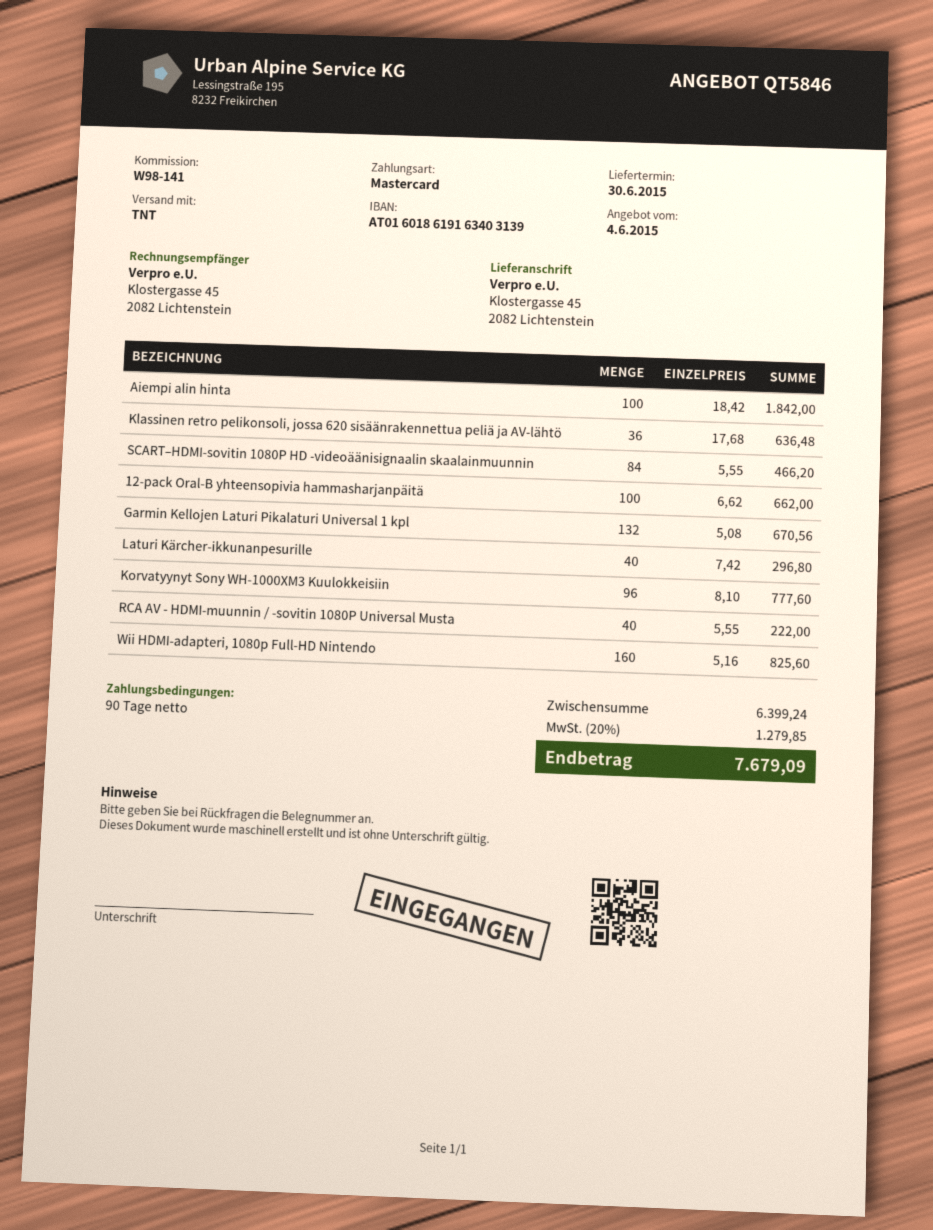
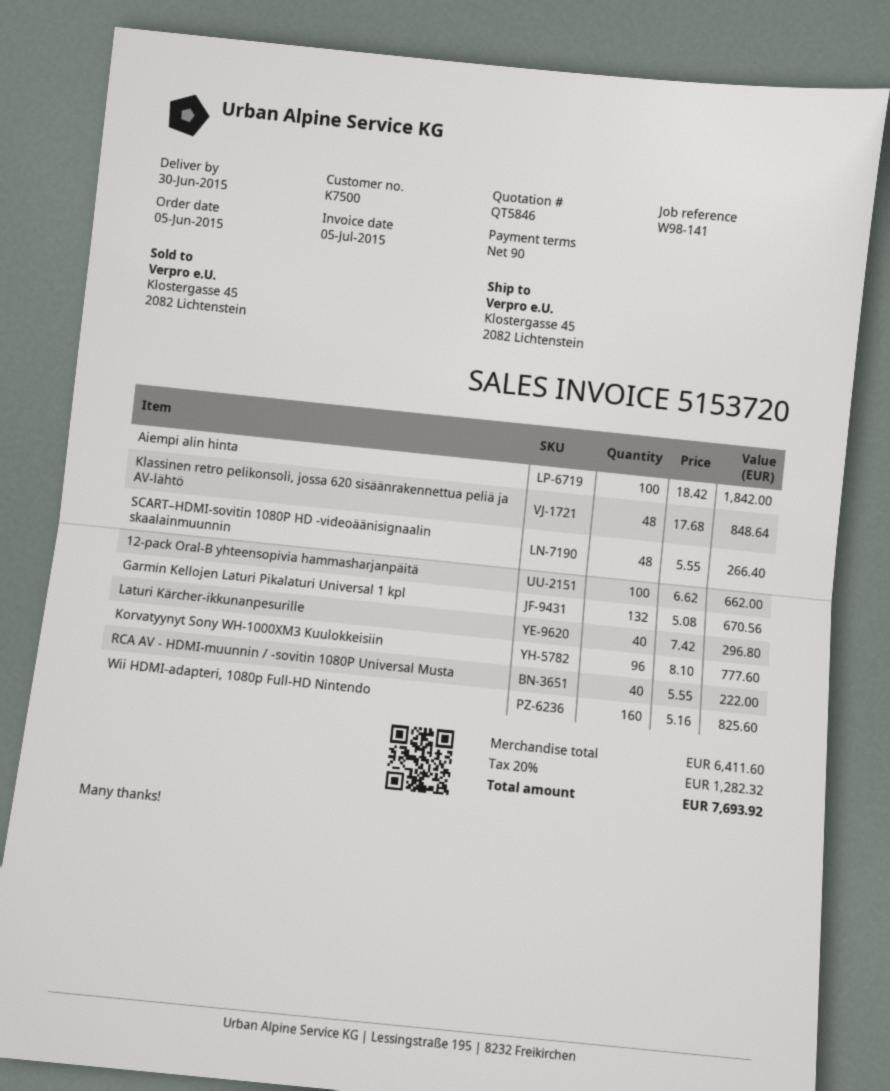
Klassinen retro pelikonsoli, jossa 620 sisäänrakennettua peliä ja AV-lähtö: 36 x 17.68 = 636.48 -> 48 x 17.68 = 848.64
SCART–HDMI-sovitin 1080P HD -videoäänisignaalin skaalainmuunnin: 84 x 5.55 = 466.20 -> 48 x 5.55 = 266.40
subtotal: 6399.24 -> 6411.60
tax: 20% = 1279.85 -> 20% = 1282.32
total: 7679.09 -> 7693.92

